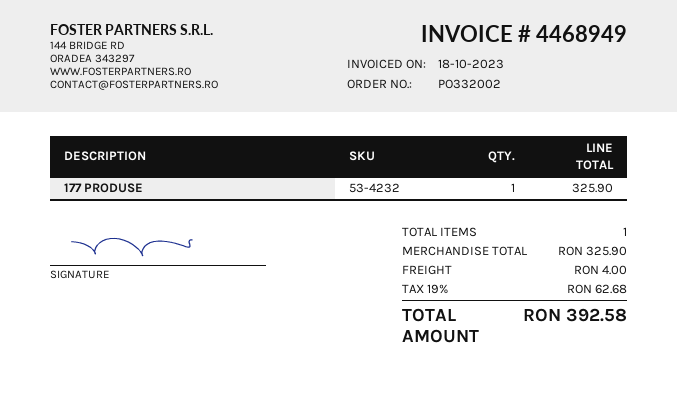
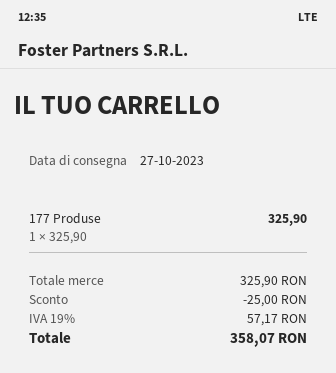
discount: none -> 25.00
shipping: 4.00 -> none
tax: 19% = 62.68 -> 19% = 57.17
total: 392.58 -> 358.07

